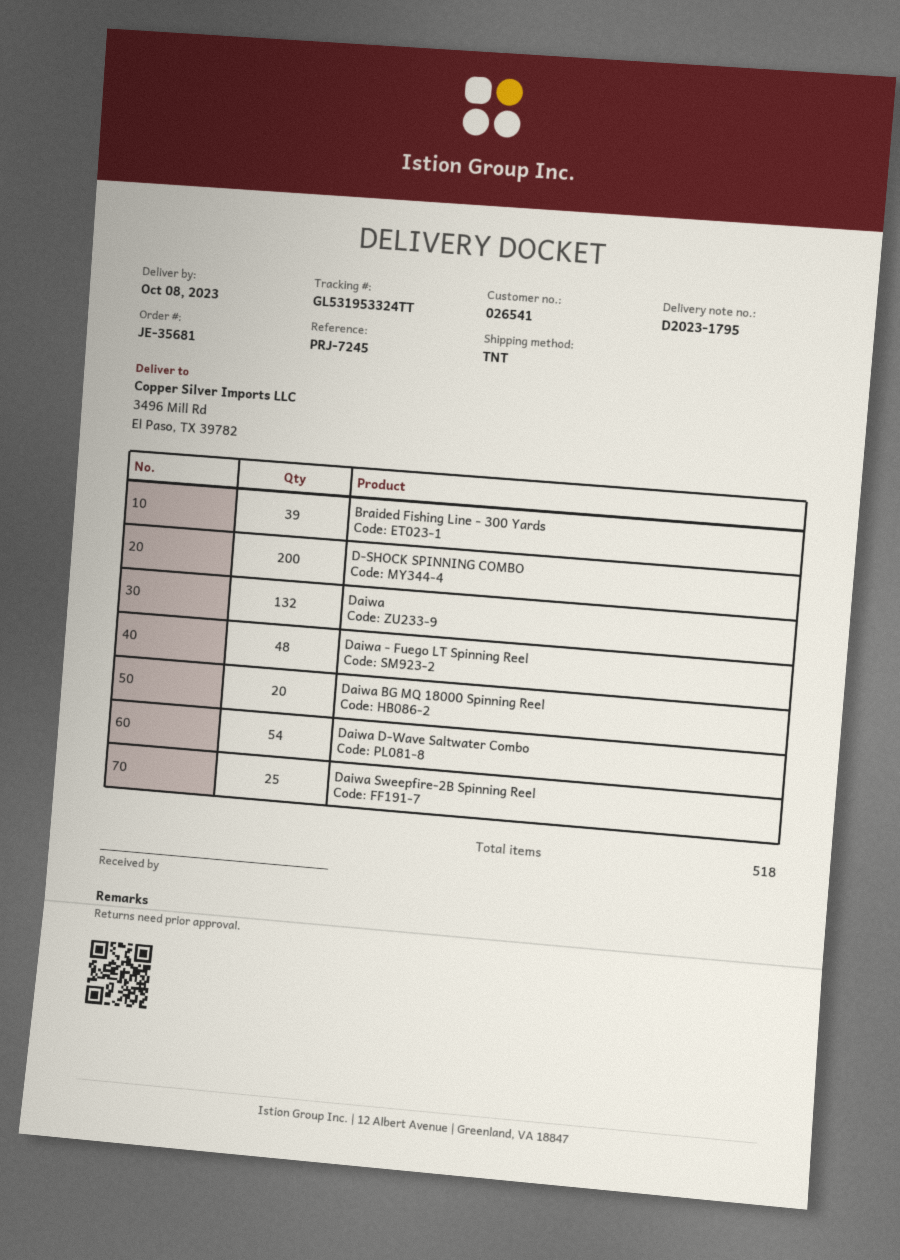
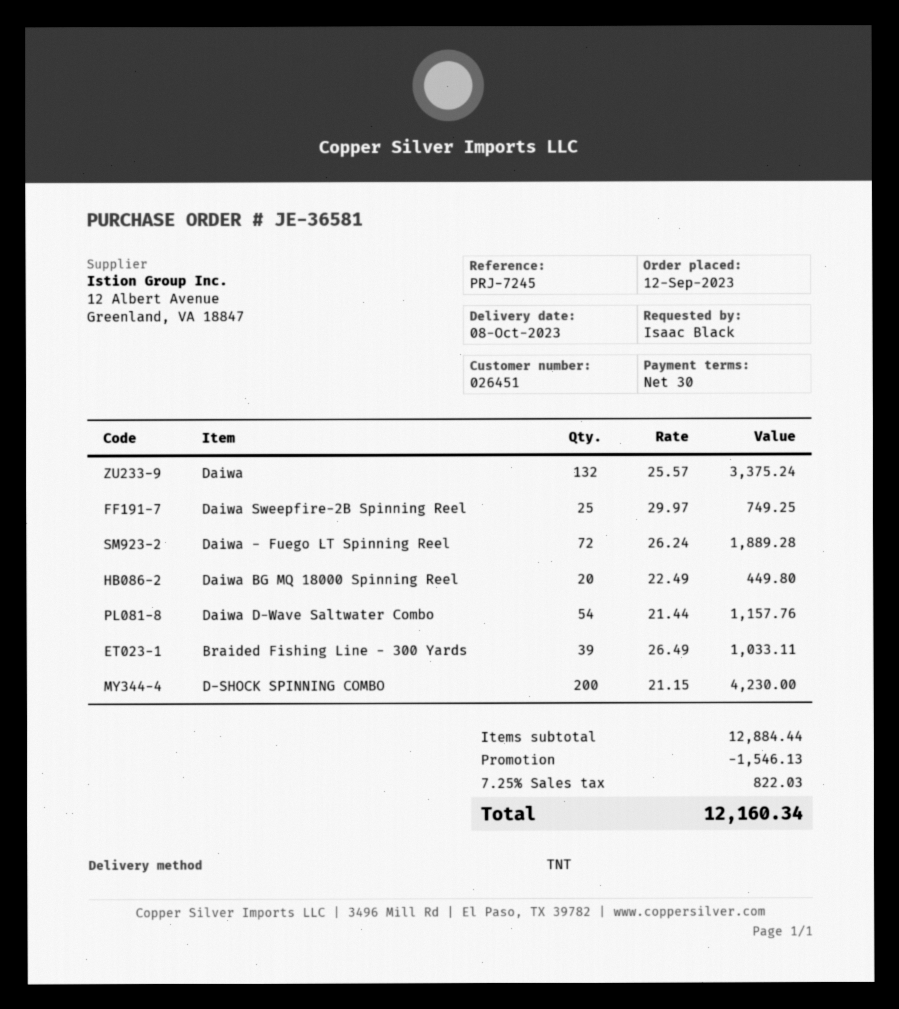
order number: JE-35681 -> JE-36581
customer number: 026541 -> 026451
Daiwa - Fuego LT Spinning Reel: 48 -> 72

